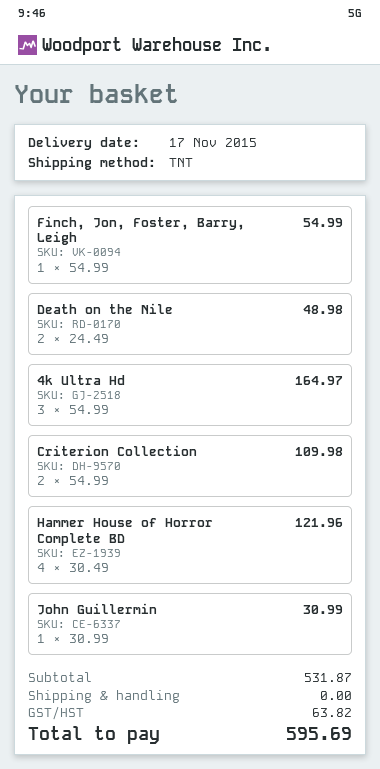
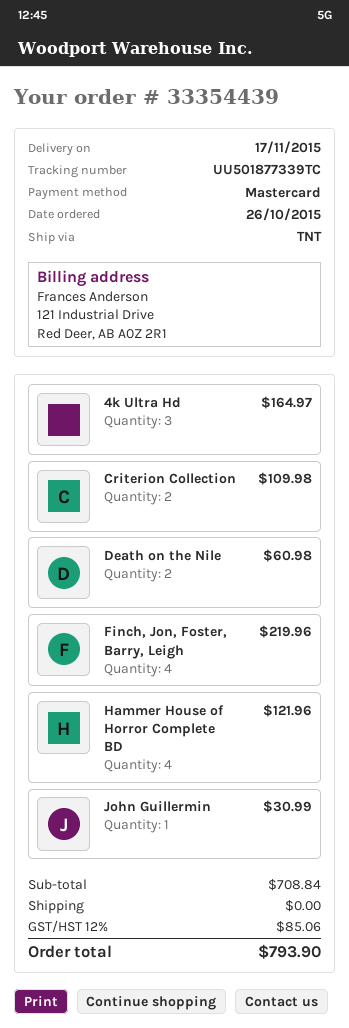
Finch, Jon, Foster, Barry, Leigh: 1 for 54.99 -> 4 for 219.96
Death on the Nile: 2 for 48.98 -> 2 for 60.98
subtotal: 531.87 -> 708.84
tax: 63.82 -> 85.06
total: 595.69 -> 793.90

